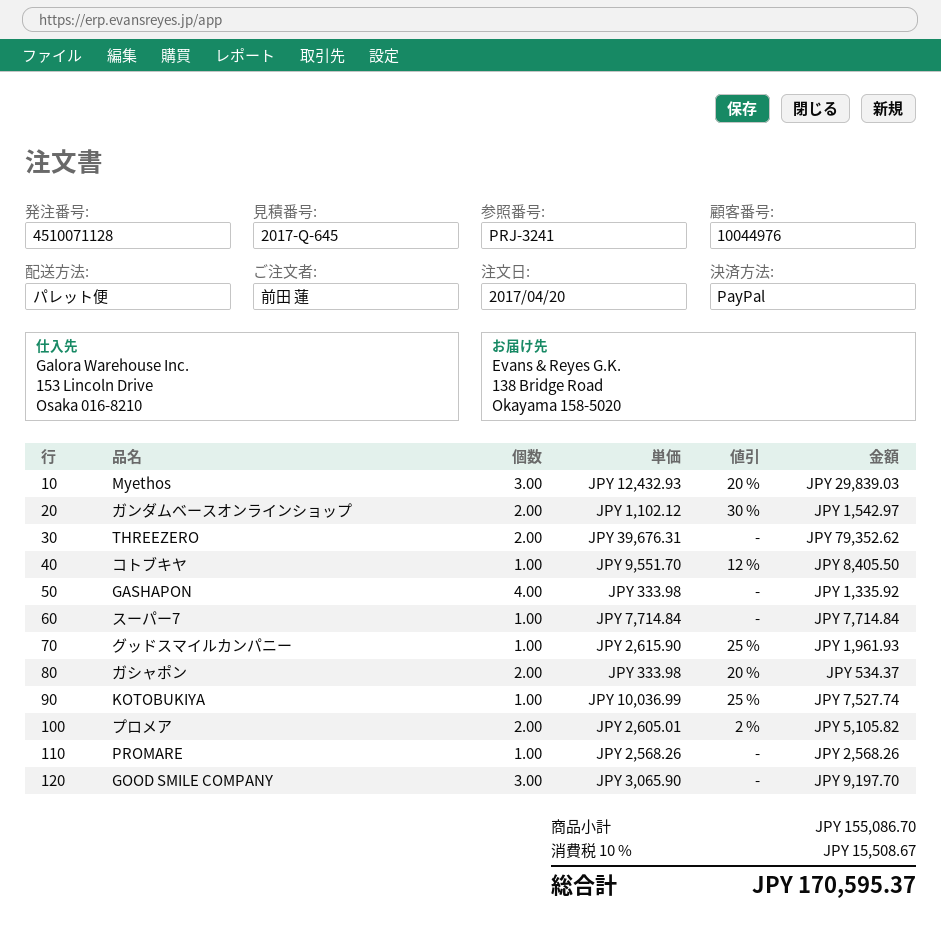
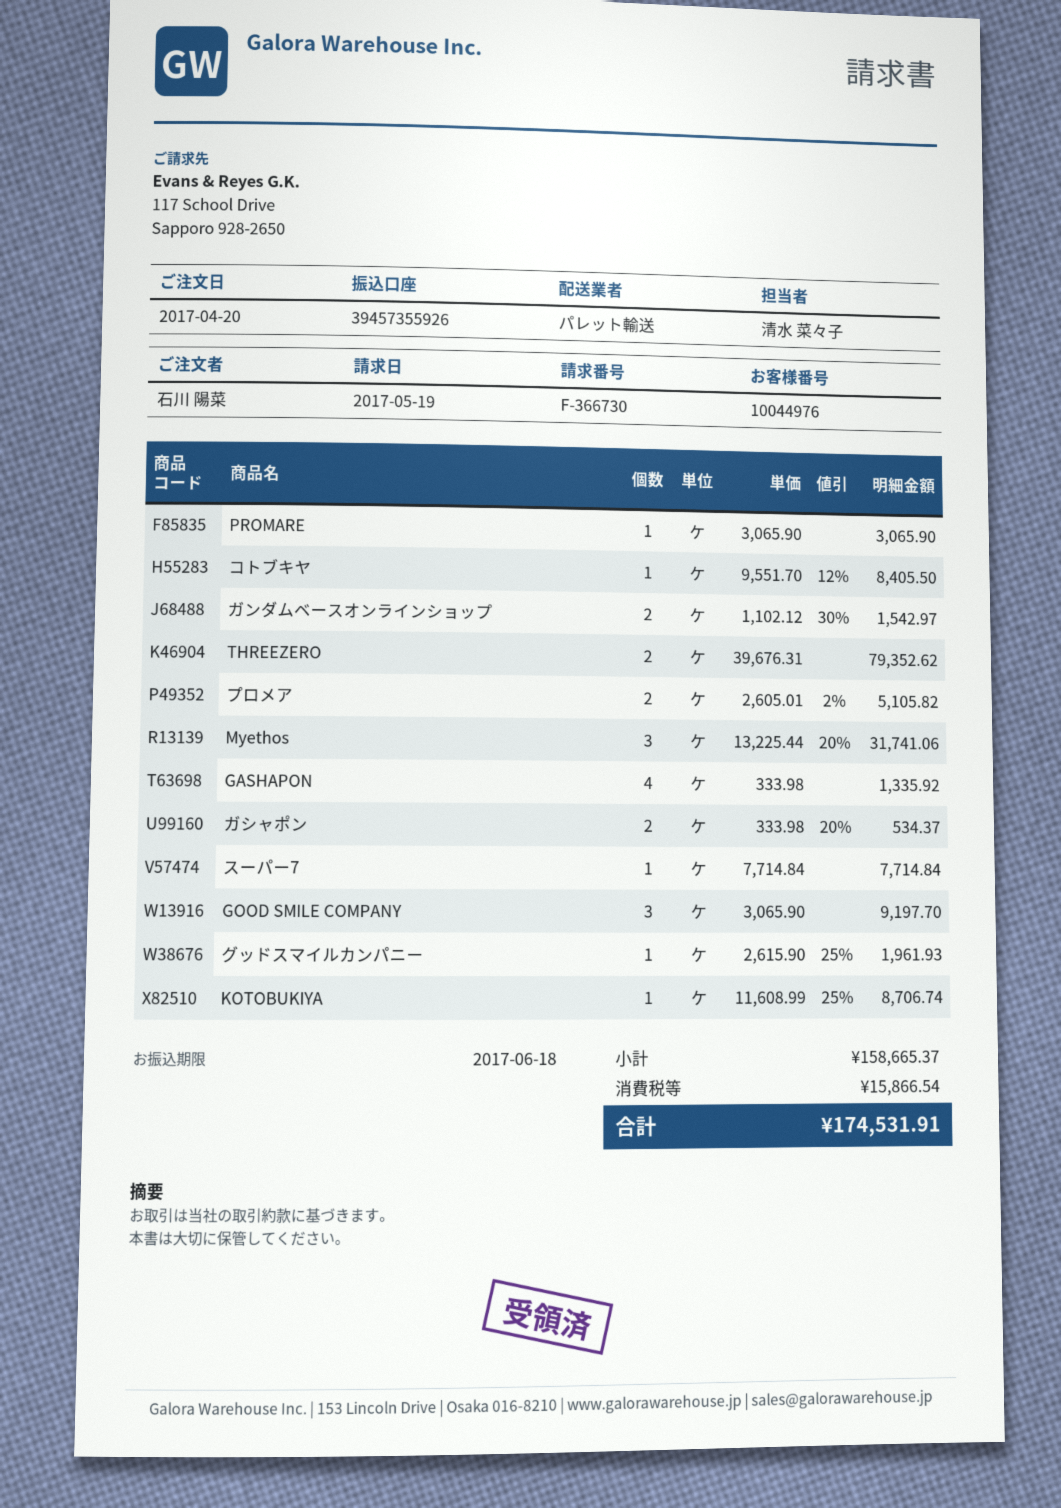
ordered by: 前田 蓮 -> 石川 陽菜
Myethos: 3 x 12432.93 - 20% = 29839.03 -> 3 x 13225.44 - 20% = 31741.06
KOTOBUKIYA: 1 x 10036.99 - 25% = 7527.74 -> 1 x 11608.99 - 25% = 8706.74
PROMARE: 1 x 2568.26 = 2568.26 -> 1 x 3065.90 = 3065.90
subtotal: 155086.70 -> 158665.37
tax: 15508.67 -> 15866.54
total: 170595.37 -> 174531.91

